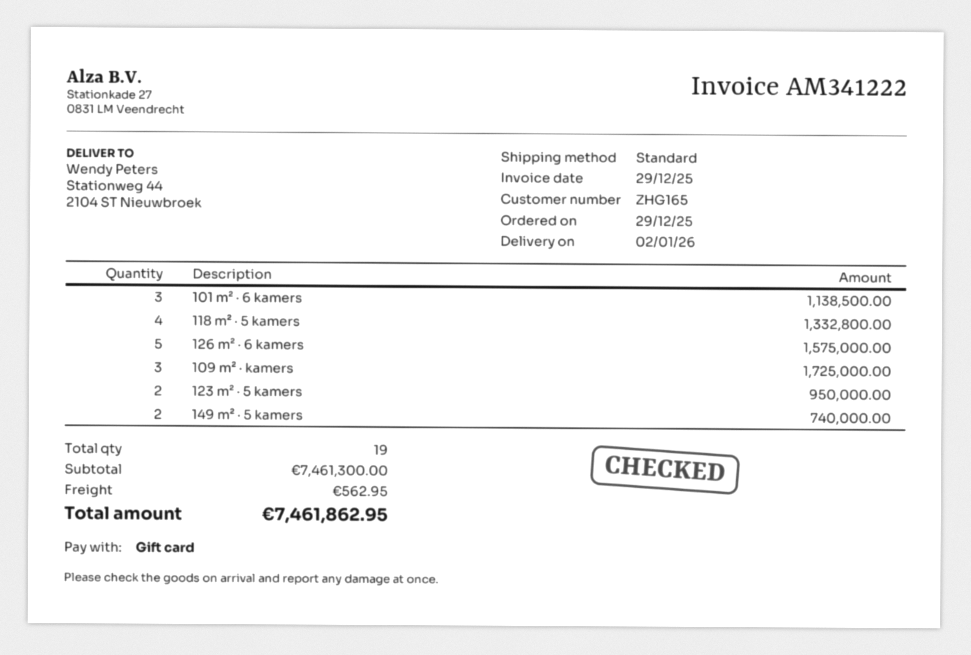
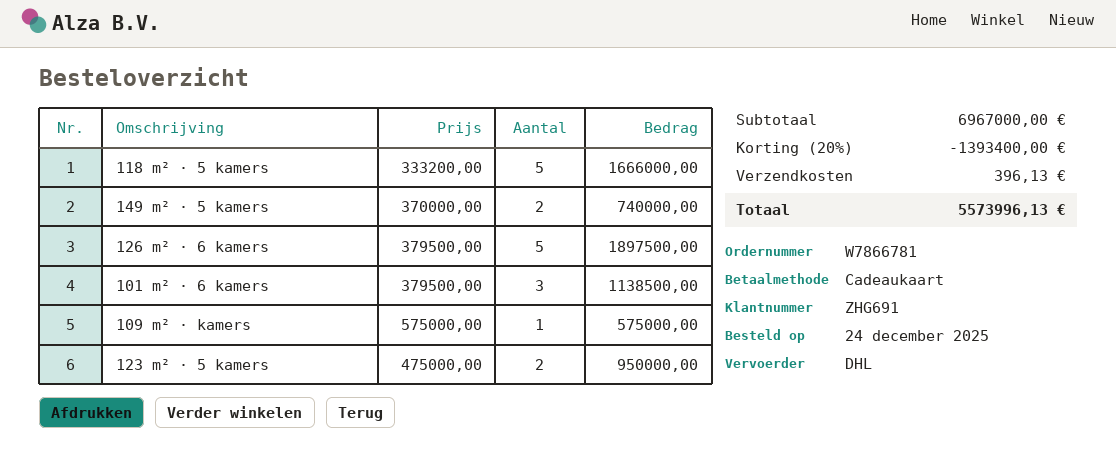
order date: 2025-12-29 -> 2025-12-24
customer number: ZHG165 -> ZHG691
shipping method: standard -> DHL
118 m² · 5 kamers: 4 for 1332800.00 -> 5 for 1666000.00
126 m² · 6 kamers: 5 for 1575000.00 -> 5 for 1897500.00
109 m² · kamers: 3 for 1725000.00 -> 1 for 575000.00
subtotal: 7461300.00 -> 6967000.00
discount: none -> 20% = 1393400.00
shipping: 562.95 -> 396.13
total: 7461862.95 -> 5573996.13

